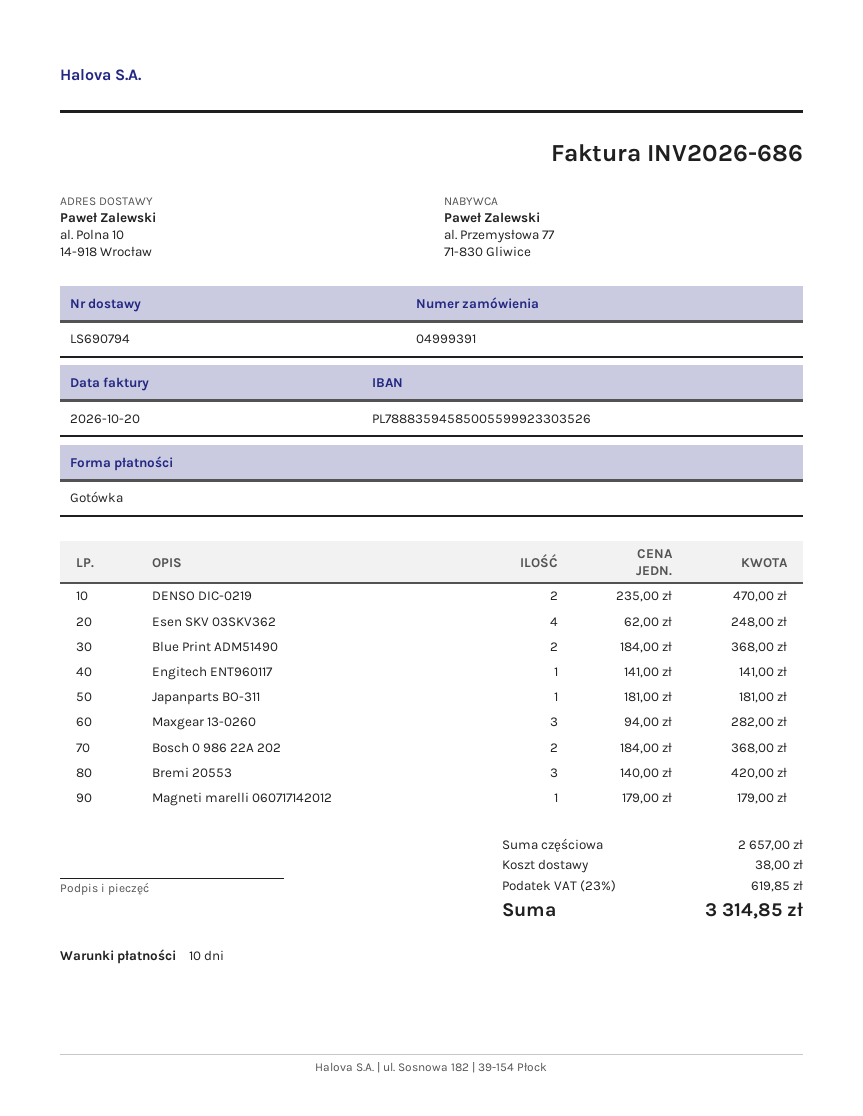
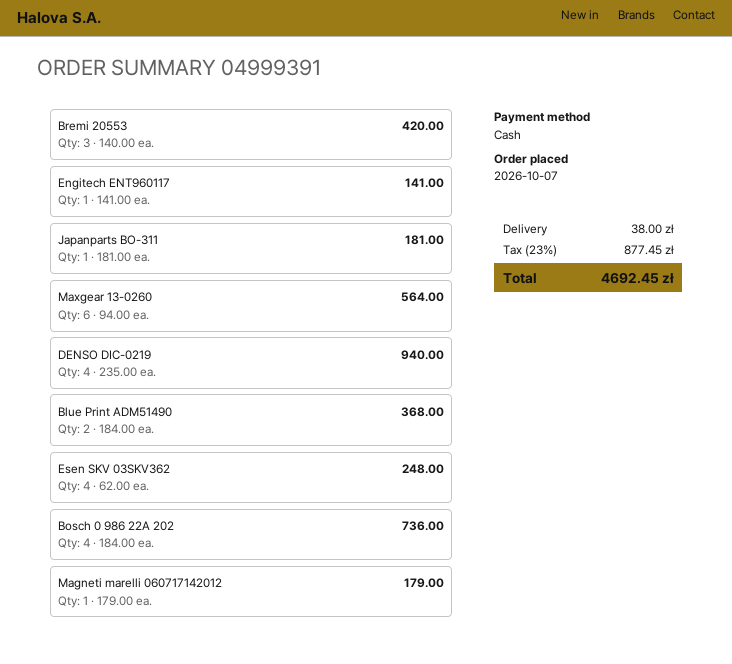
DENSO DIC-0219: 2 x 235.00 = 470.00 -> 4 x 235.00 = 940.00
Maxgear 13-0260: 3 x 94.00 = 282.00 -> 6 x 94.00 = 564.00
Bosch 0 986 22A 202: 2 x 184.00 = 368.00 -> 4 x 184.00 = 736.00
tax: 23% = 619.85 -> 23% = 877.45
total: 3314.85 -> 4692.45

